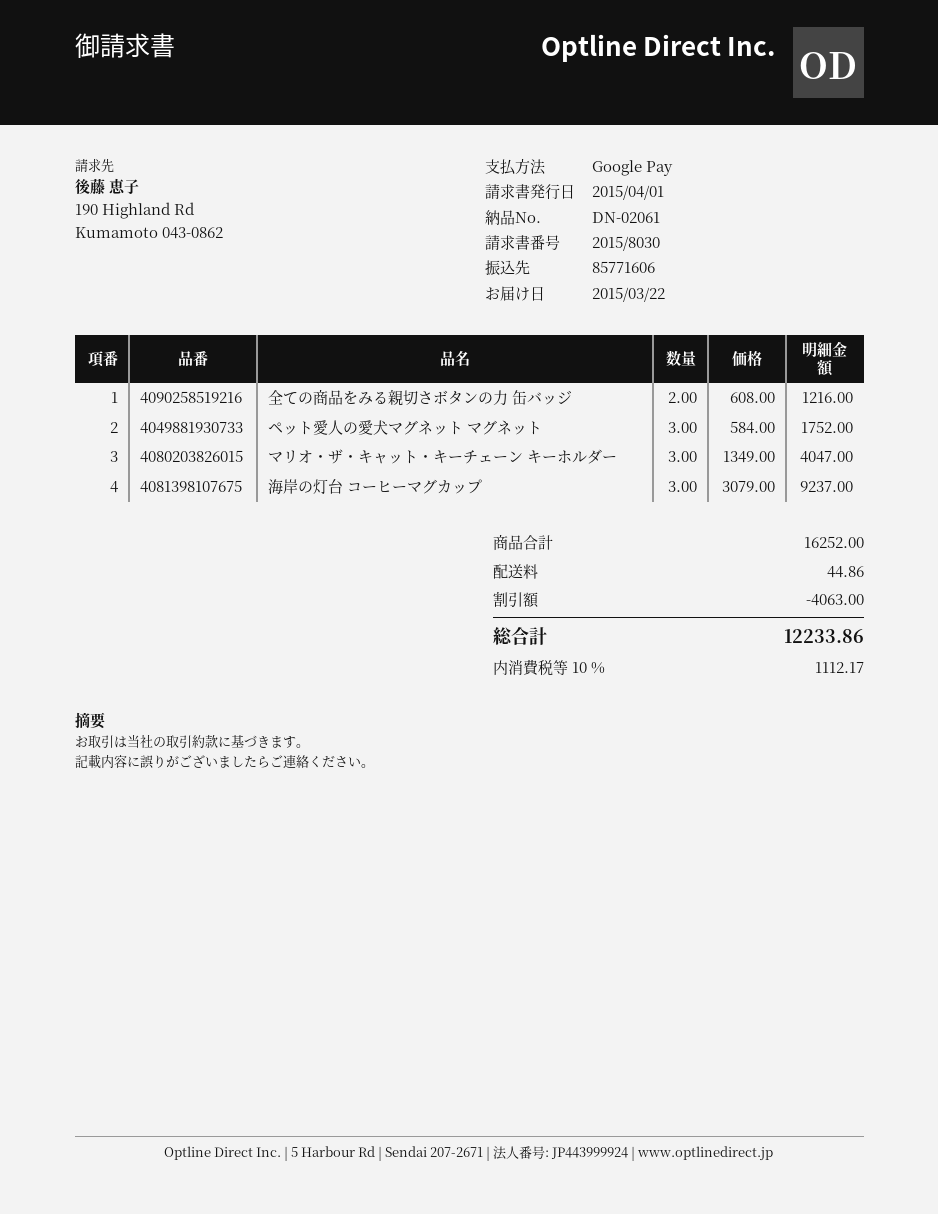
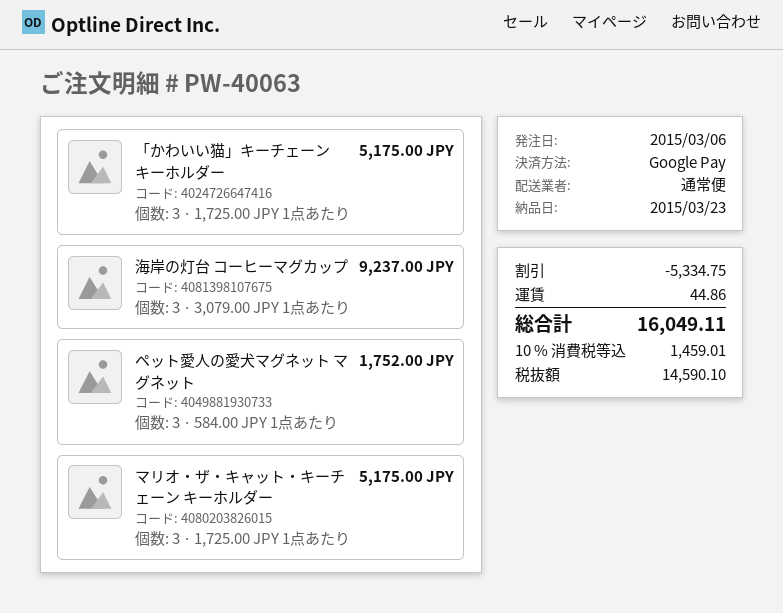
delivery date: 2015-03-22 -> 2015-03-23
全ての商品をみる親切さボタンの力 缶バッジ: 2 x 608.00 = 1216.00 -> none
マリオ・ザ・キャット・キーチェーン キーホルダー: 3 x 1349.00 = 4047.00 -> 3 x 1725.00 = 5175.00
「かわいい猫」キーチェーン キーホルダー: none -> 3 x 1725.00 = 5175.00
discount: 4063.00 -> 5334.75
tax: 10% = 1112.17 -> 10% = 1459.01
total: 12233.86 -> 16049.11

